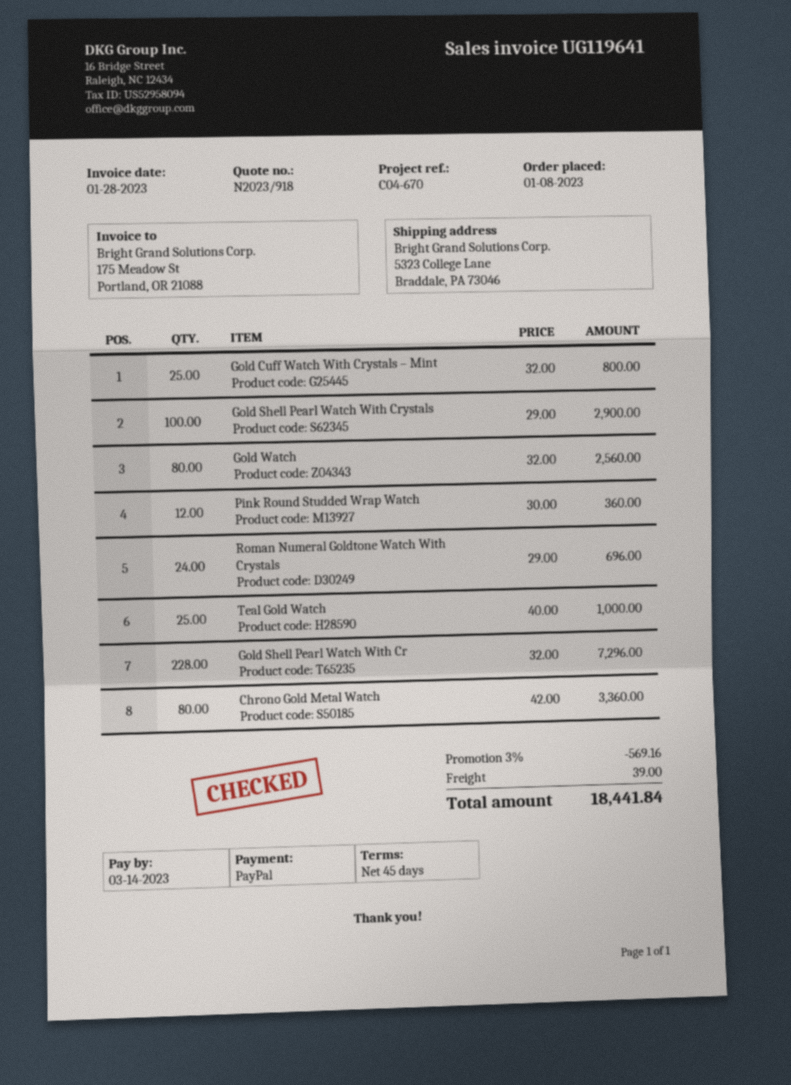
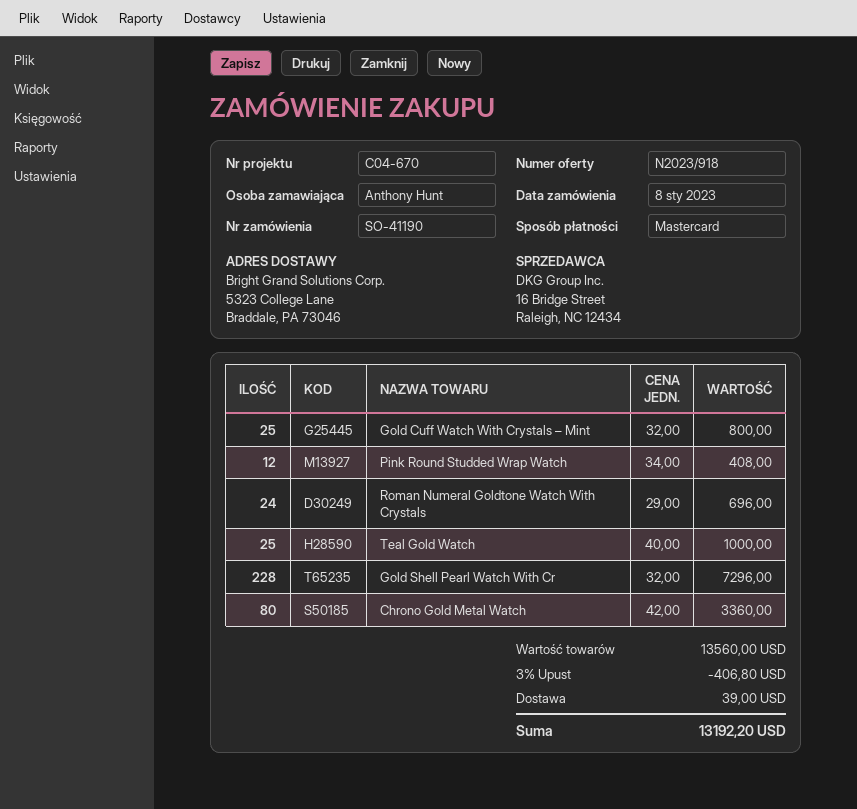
payment method: PayPal -> Mastercard
Gold Shell Pearl Watch With Crystals: 100 x 29.00 = 2900.00 -> none
Gold Watch: 80 x 32.00 = 2560.00 -> none
Pink Round Studded Wrap Watch: 12 x 30.00 = 360.00 -> 12 x 34.00 = 408.00
discount: 3% = 569.16 -> 3% = 406.80
total: 18441.84 -> 13192.20

